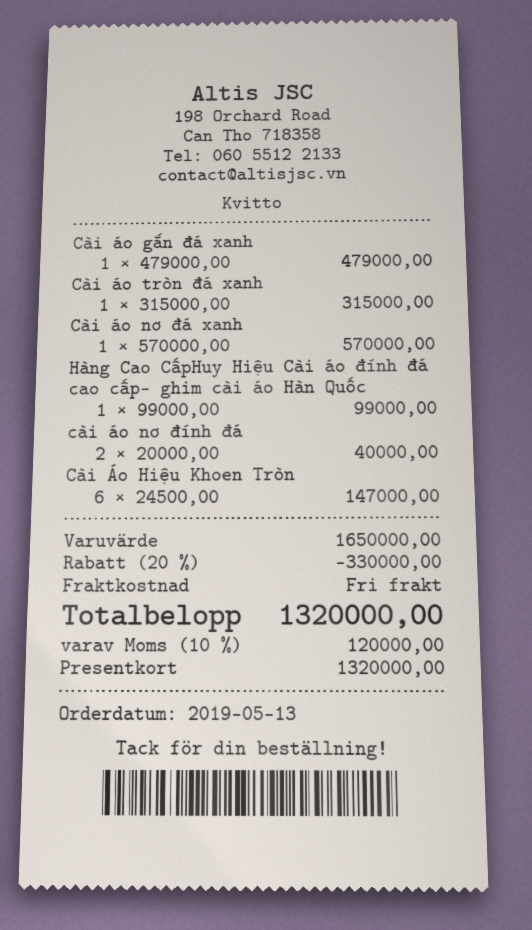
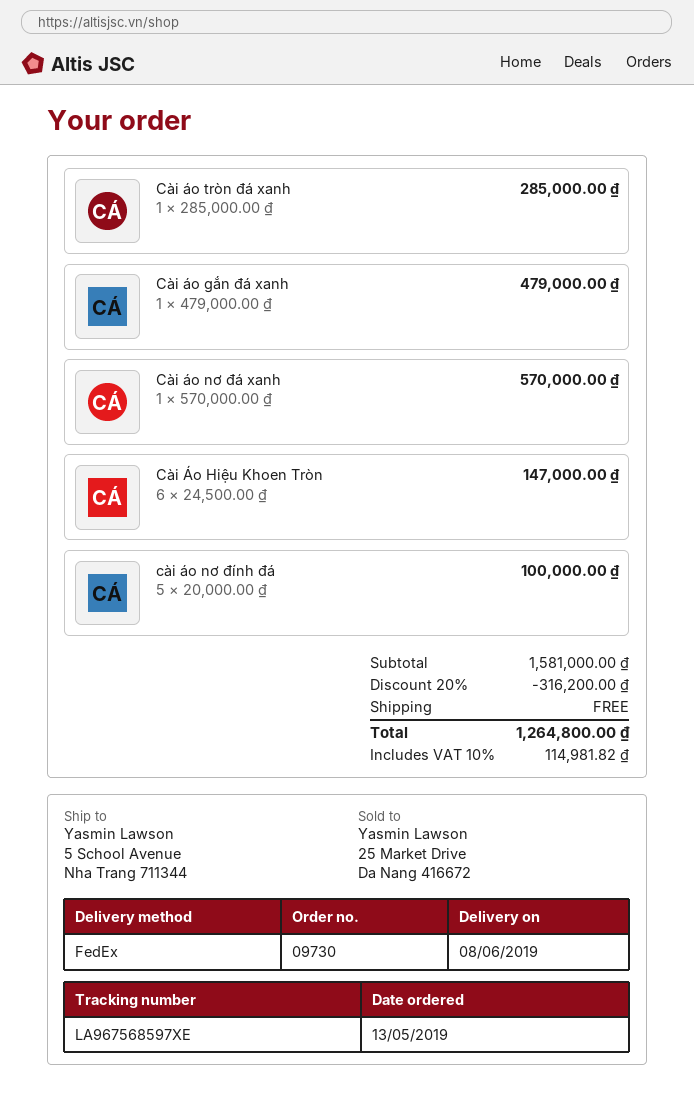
Cài áo tròn đá xanh: 1 x 315000.00 = 315000.00 -> 1 x 285000.00 = 285000.00
Hàng Cao CấpHuy Hiệu Cài áo đính đá cao cấp- ghim cài áo Hàn Quốc: 1 x 99000.00 = 99000.00 -> none
cài áo nơ đính đá: 2 x 20000.00 = 40000.00 -> 5 x 20000.00 = 100000.00
subtotal: 1650000.00 -> 1581000.00
discount: 20% = 330000.00 -> 20% = 316200.00
tax: 10% = 120000.00 -> 10% = 114981.82
total: 1320000.00 -> 1264800.00

